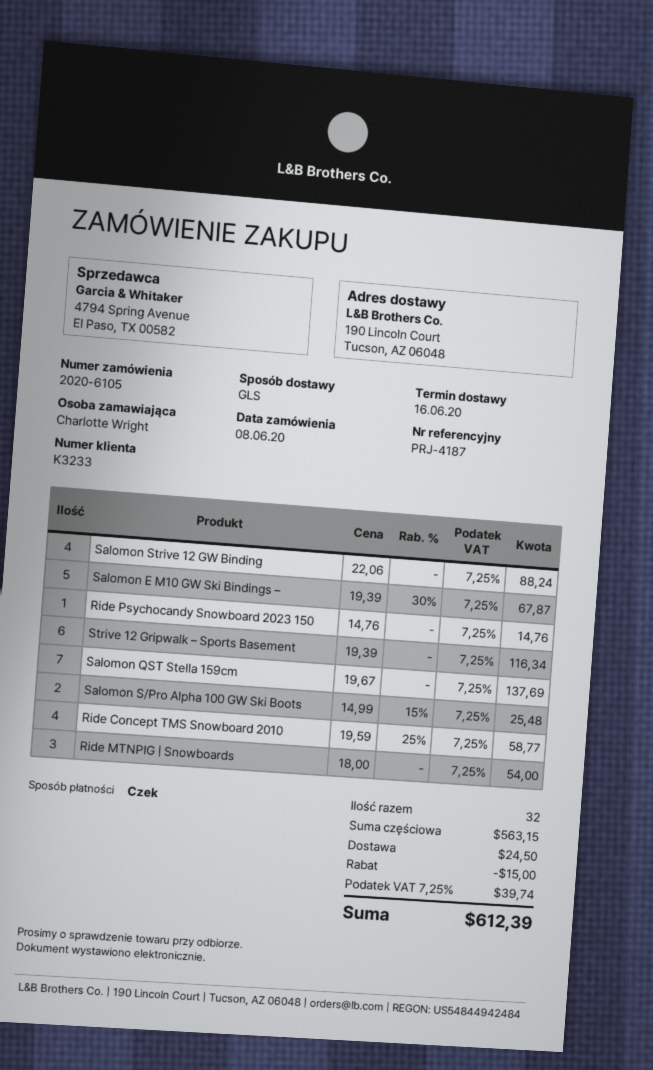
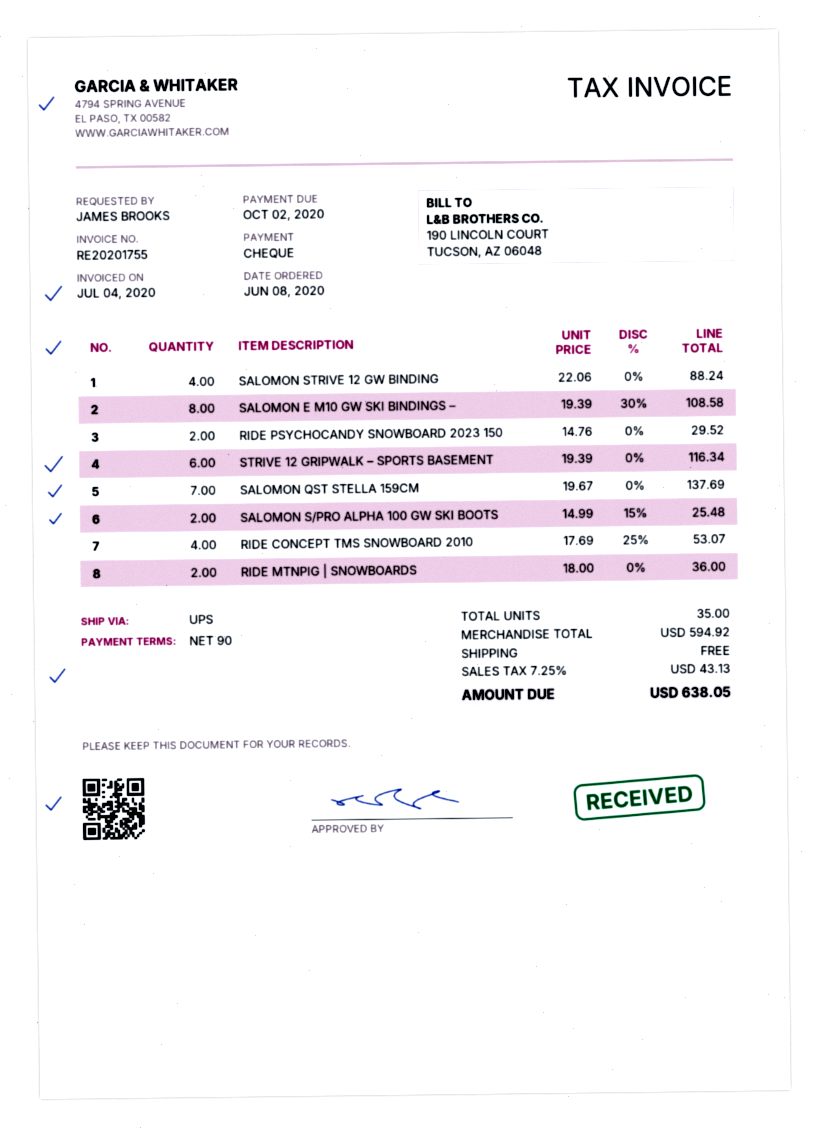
ordered by: Charlotte Wright -> JAMES BROOKS
shipping method: GLS -> UPS
Salomon E M10 GW Ski Bindings –: 5 x 19.39 - 30% = 67.87 -> 8 x 19.39 - 30% = 108.58
Ride Psychocandy Snowboard 2023 150: 1 x 14.76 = 14.76 -> 2 x 14.76 = 29.52
Ride Concept TMS Snowboard 2010: 4 x 19.59 - 25% = 58.77 -> 4 x 17.69 - 25% = 53.07
Ride MTNPIG | Snowboards: 3 x 18.00 = 54.00 -> 2 x 18.00 = 36.00
total quantity: 32 -> 35
subtotal: 563.15 -> 594.92
discount: 15.00 -> none
shipping: 24.50 -> 0.00
tax: 7.25% = 39.74 -> 7.25% = 43.13
total: 612.39 -> 638.05

